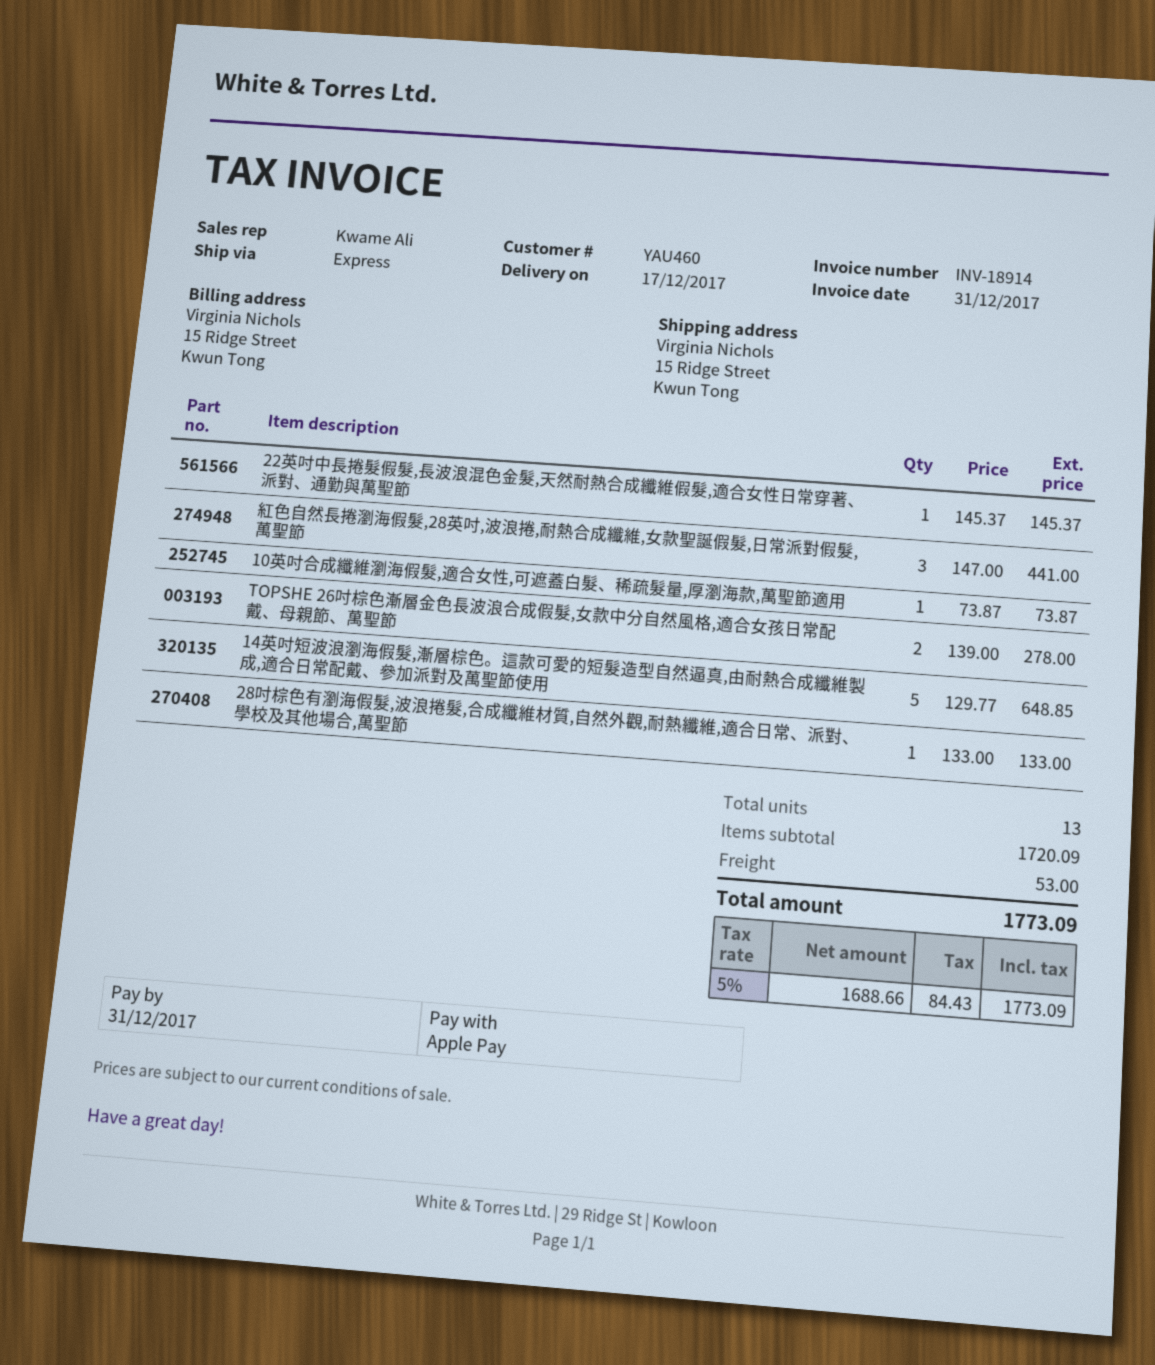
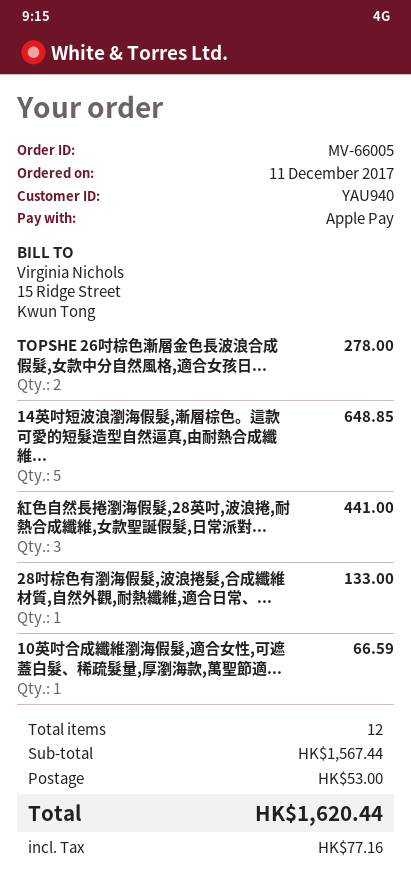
customer number: YAU460 -> YAU940
22英吋中長捲髮假髮,長波浪混色金髮,天然耐熱合成纖維假髮,適合女性日常穿著、派對、通勤與萬聖節: 1 for 145.37 -> none
10英吋合成纖維瀏海假髮,適合女性,可遮蓋白髮、稀疏髮量,厚瀏海款,萬聖節適用: 1 for 73.87 -> 1 for 66.59
total quantity: 13 -> 12
subtotal: 1720.09 -> 1567.44
tax: 84.43 -> 77.16
total: 1773.09 -> 1620.44

